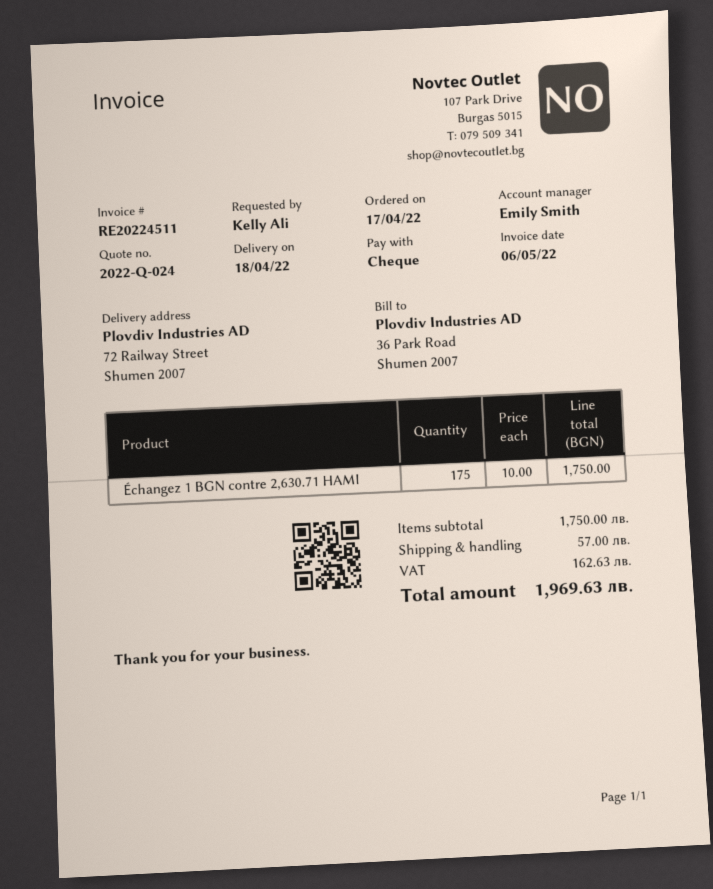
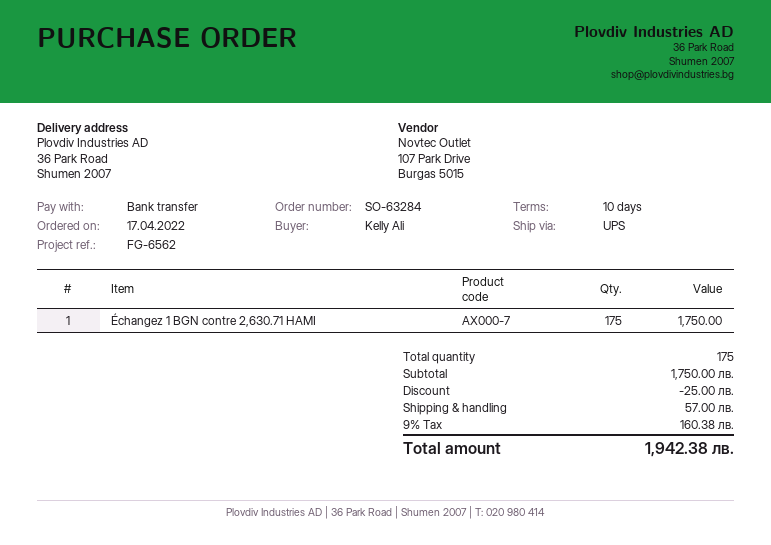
payment method: cheque -> bank transfer
ship to: 72 Railway Street, Shumen 2007 -> 36 Park Road, Shumen 2007
discount: none -> 25.00
tax: 162.63 -> 160.38
total: 1969.63 -> 1942.38

